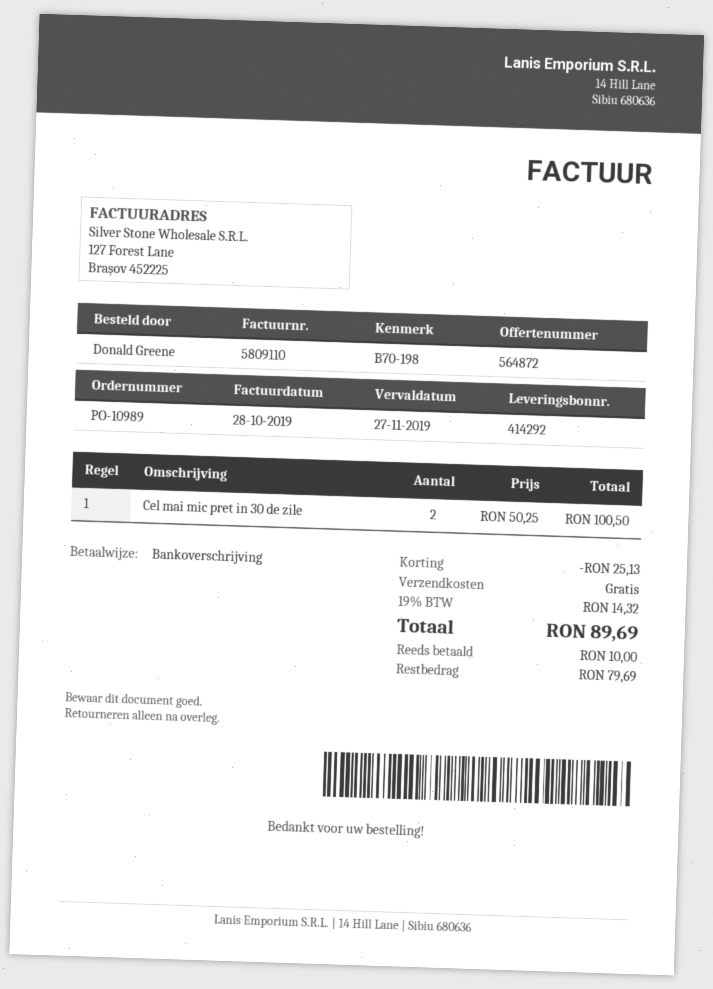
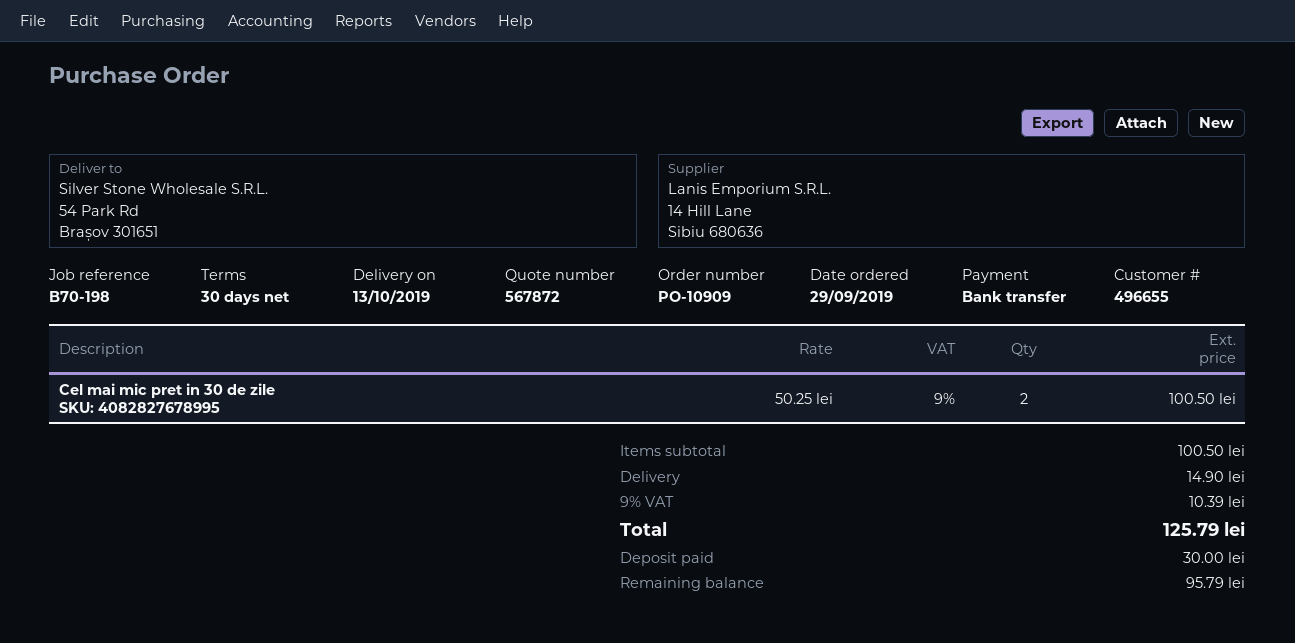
quote number: 564872 -> 567872
order number: PO-10989 -> PO-10909
discount: 25.13 -> none
shipping: 0.00 -> 14.90
tax: 19% = 14.32 -> 9% = 10.39
total: 89.69 -> 125.79
deposit: 10.00 -> 30.00
balance: 79.69 -> 95.79

